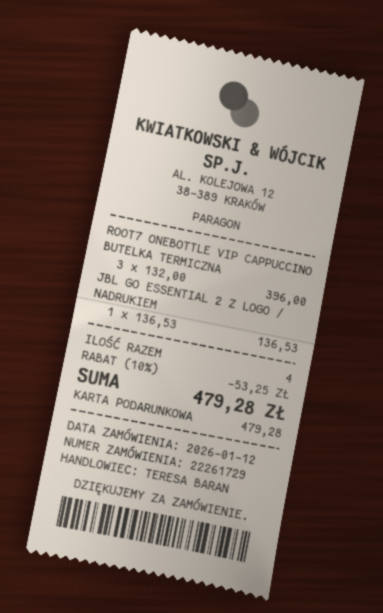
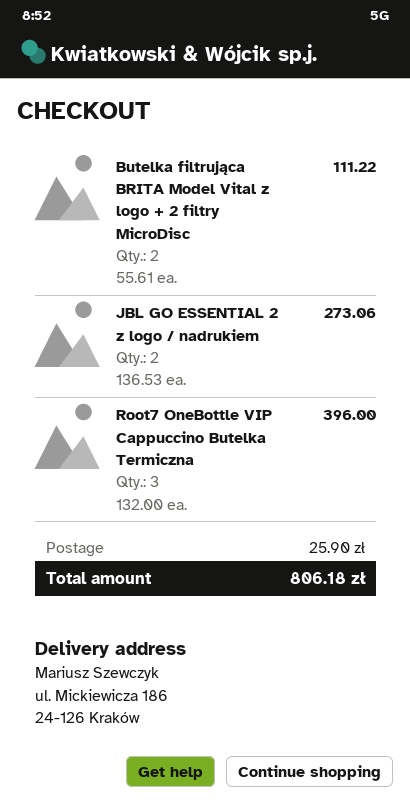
JBL GO ESSENTIAL 2 Z LOGO / NADRUKIEM: 1 x 136.53 = 136.53 -> 2 x 136.53 = 273.06
Butelka filtrująca BRITA Model Vital z logo + 2 filtry MicroDisc: none -> 2 x 55.61 = 111.22
discount: 10% = 53.25 -> none
shipping: none -> 25.90
total: 479.28 -> 806.18

